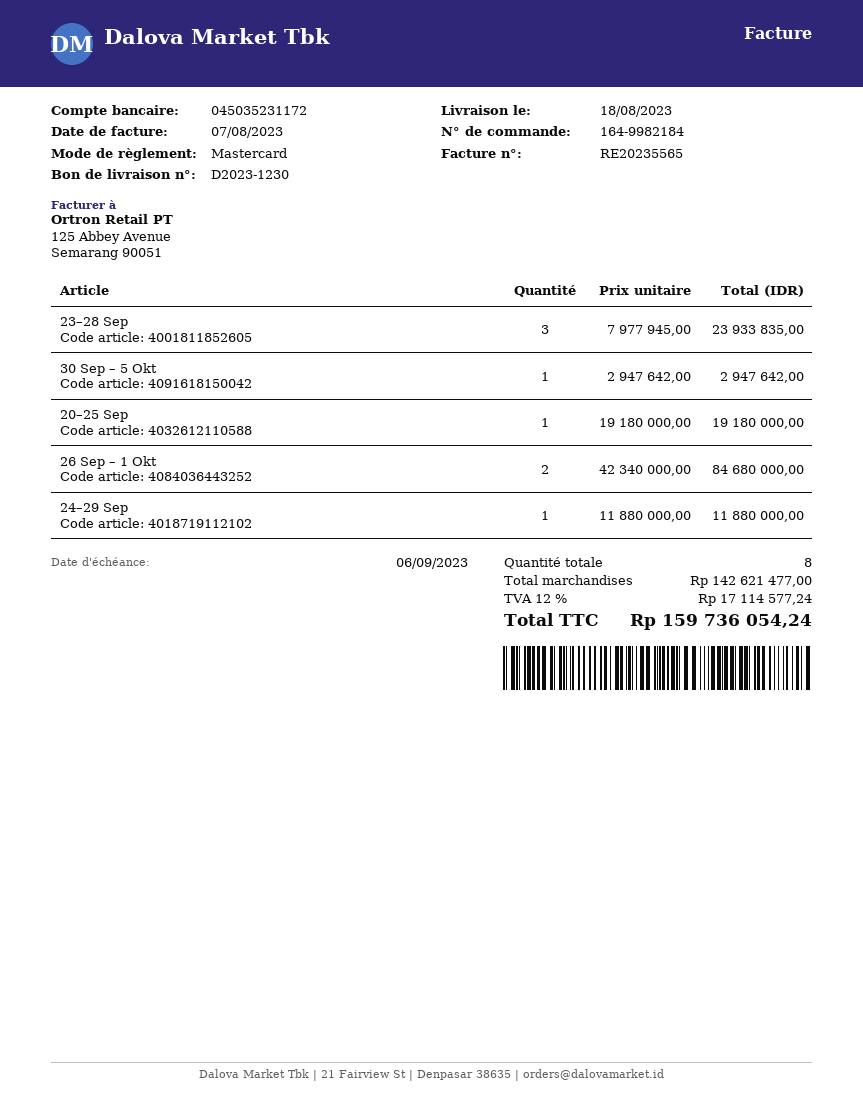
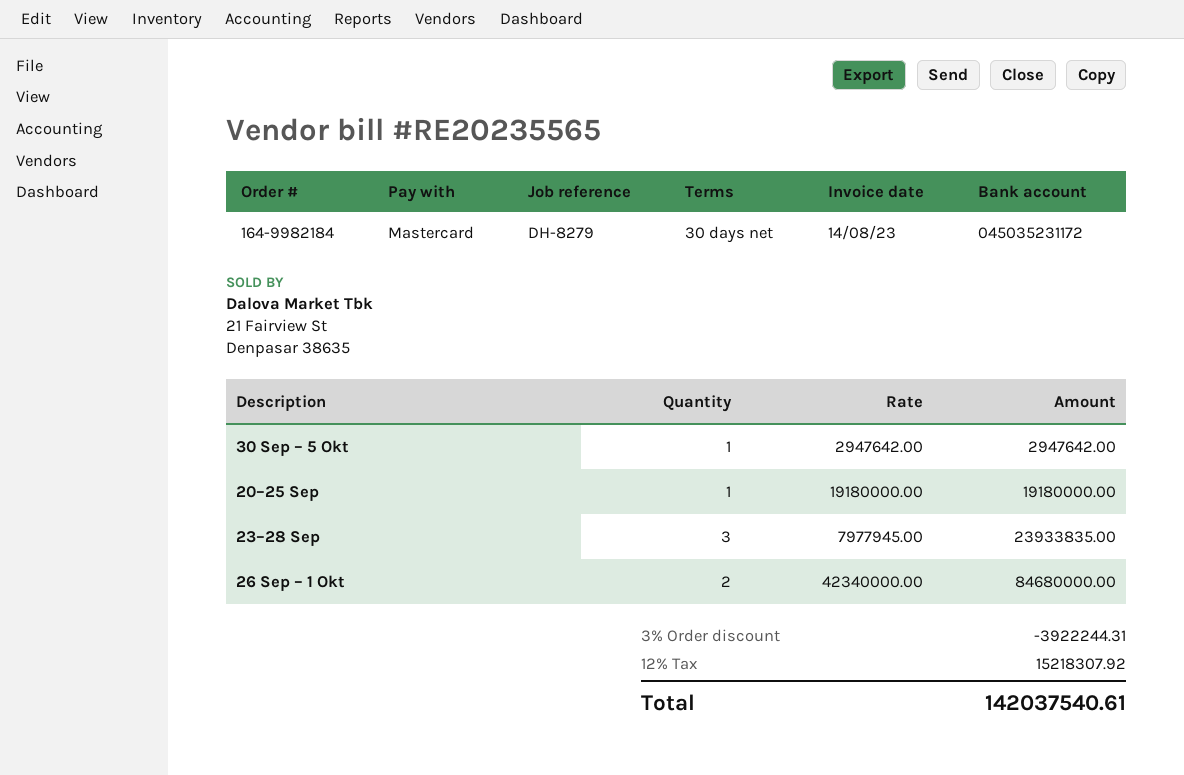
invoice date: 2023-08-07 -> 2023-08-14
24–29 Sep: 1 x 11880000.00 = 11880000.00 -> none
discount: none -> 3% = 3922244.31
tax: 12% = 17114577.24 -> 12% = 15218307.92
total: 159736054.24 -> 142037540.61

